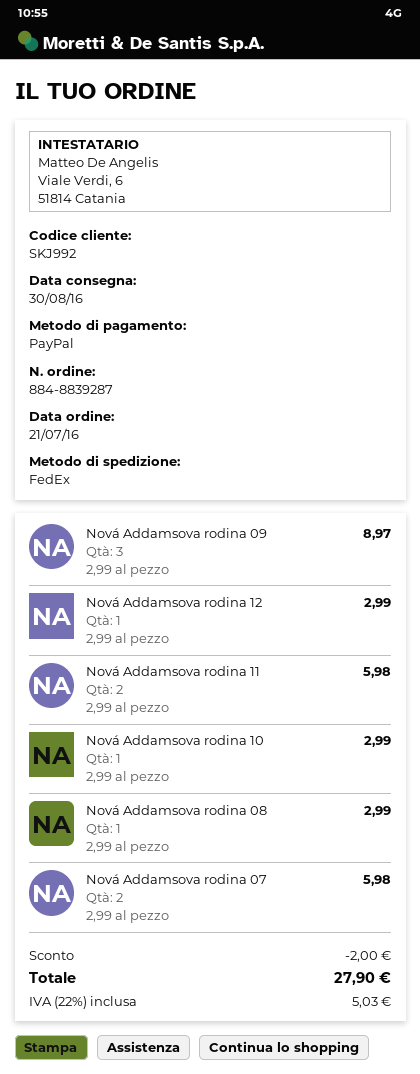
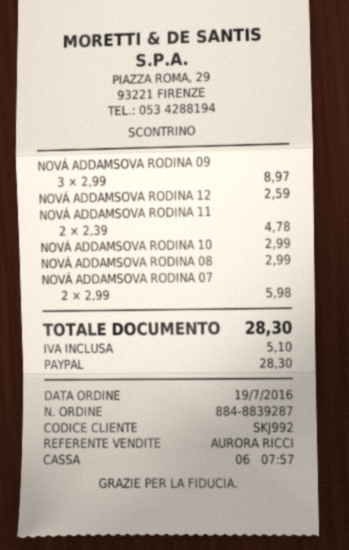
order date: 2016-07-21 -> 2016-07-19
Nová Addamsova rodina 12: 1 x 2.99 = 2.99 -> 1 x 2.59 = 2.59
Nová Addamsova rodina 11: 2 x 2.99 = 5.98 -> 2 x 2.39 = 4.78
discount: 2.00 -> none
tax: 5.03 -> 5.10
total: 27.90 -> 28.30

